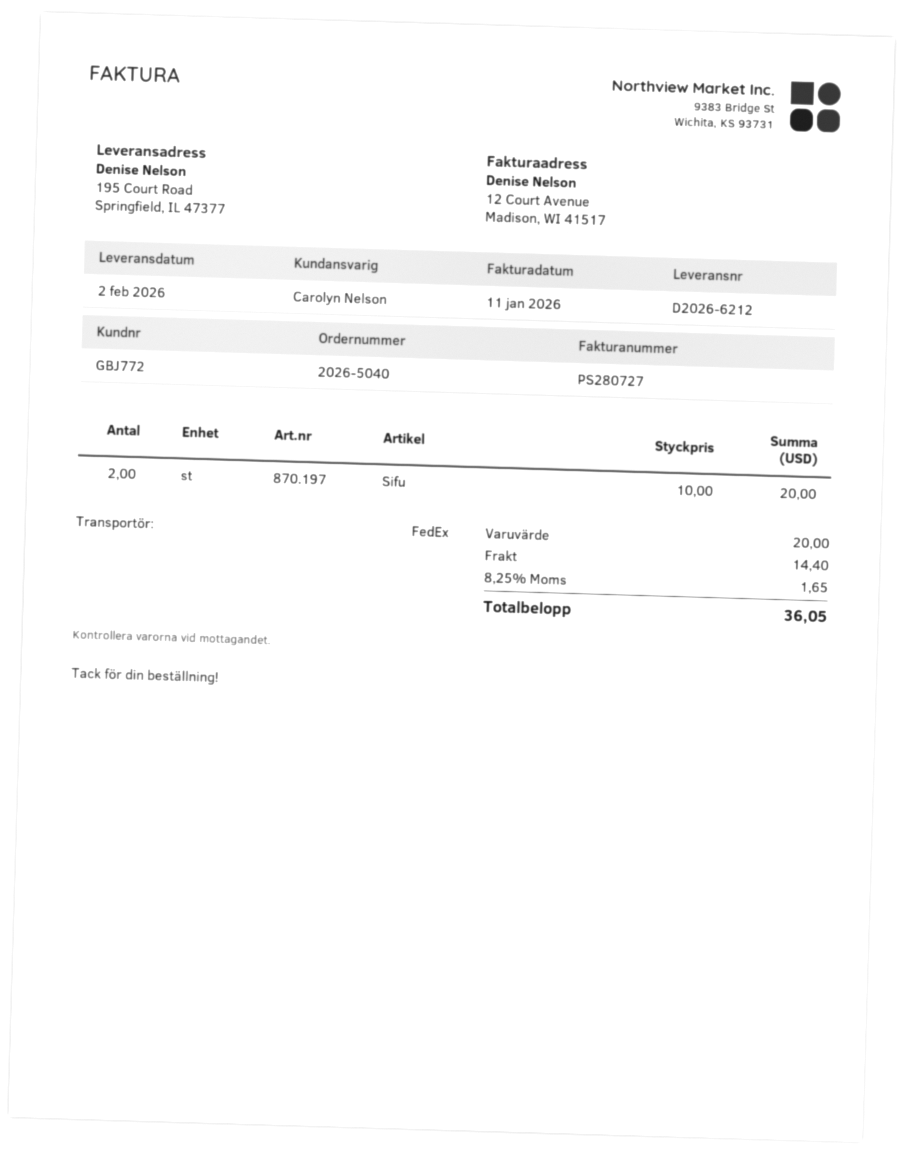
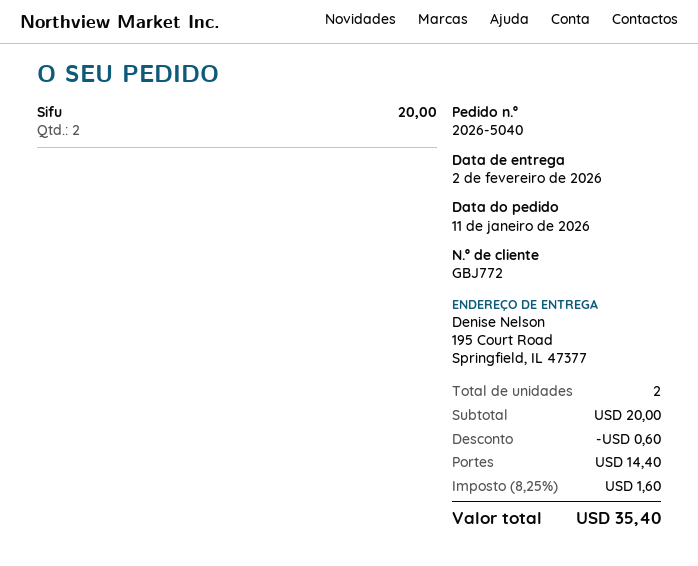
discount: none -> 0.60
tax: 8.25% = 1.65 -> 8.25% = 1.60
total: 36.05 -> 35.40

